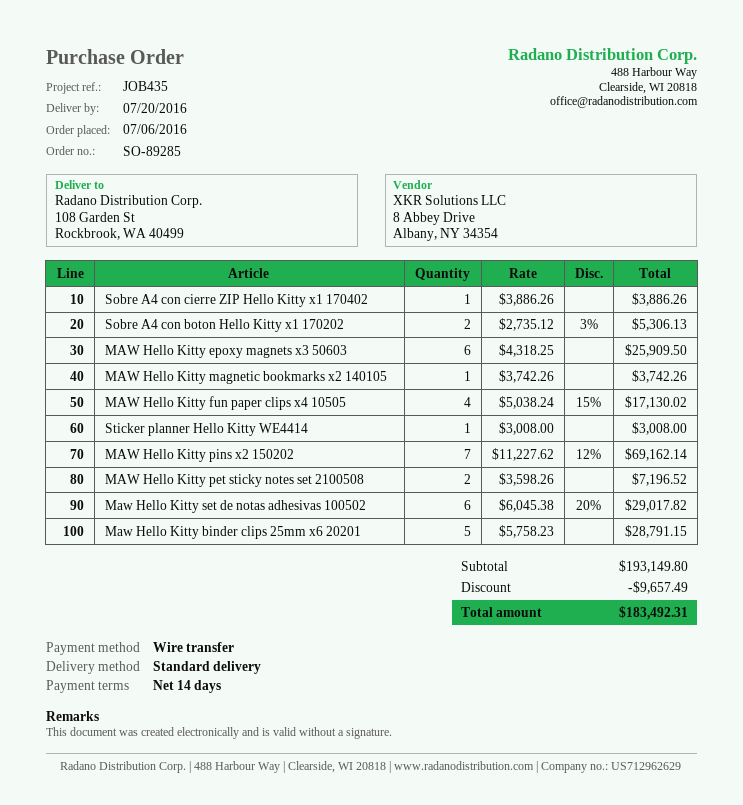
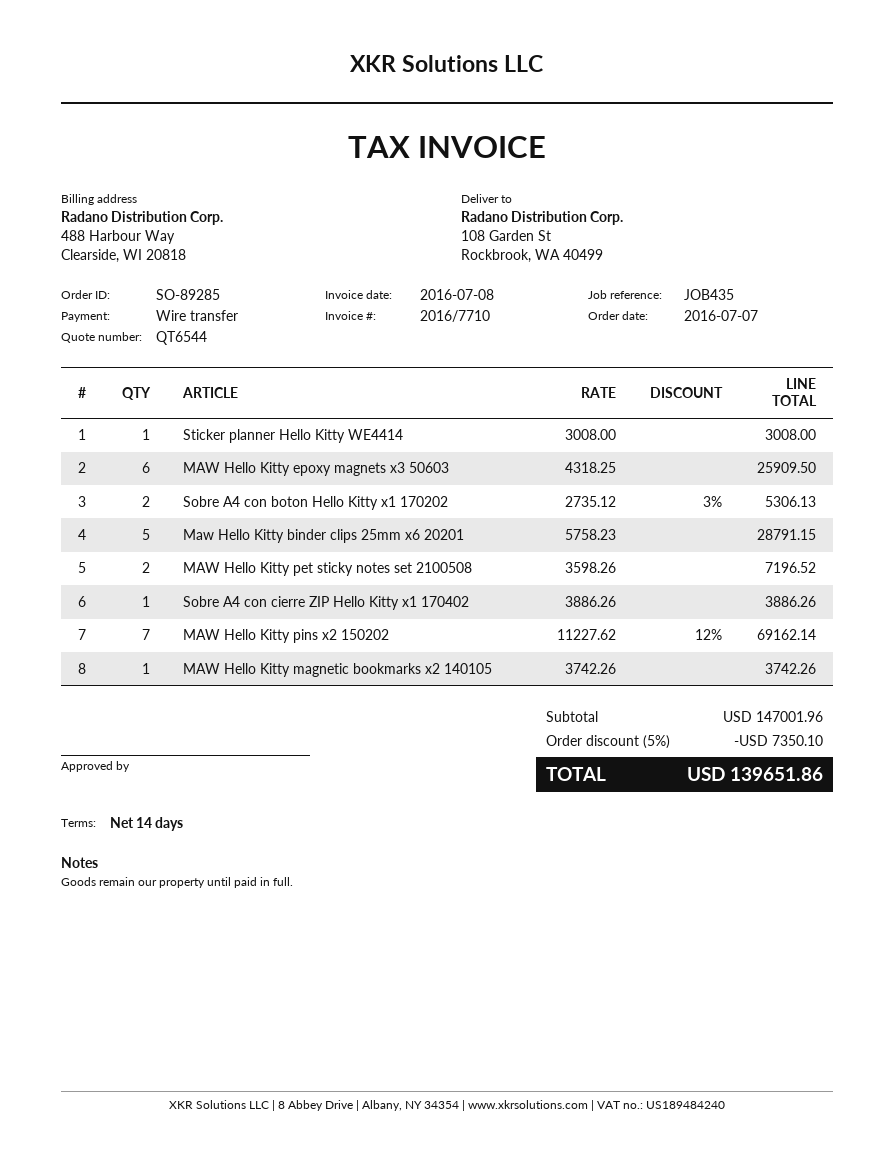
order date: 2016-07-06 -> 2016-07-07
MAW Hello Kitty fun paper clips x4 10505: 4 x 5038.24 - 15% = 17130.02 -> none
Maw Hello Kitty set de notas adhesivas 100502: 6 x 6045.38 - 20% = 29017.82 -> none
subtotal: 193149.80 -> 147001.96
discount: 9657.49 -> 7350.10
total: 183492.31 -> 139651.86

